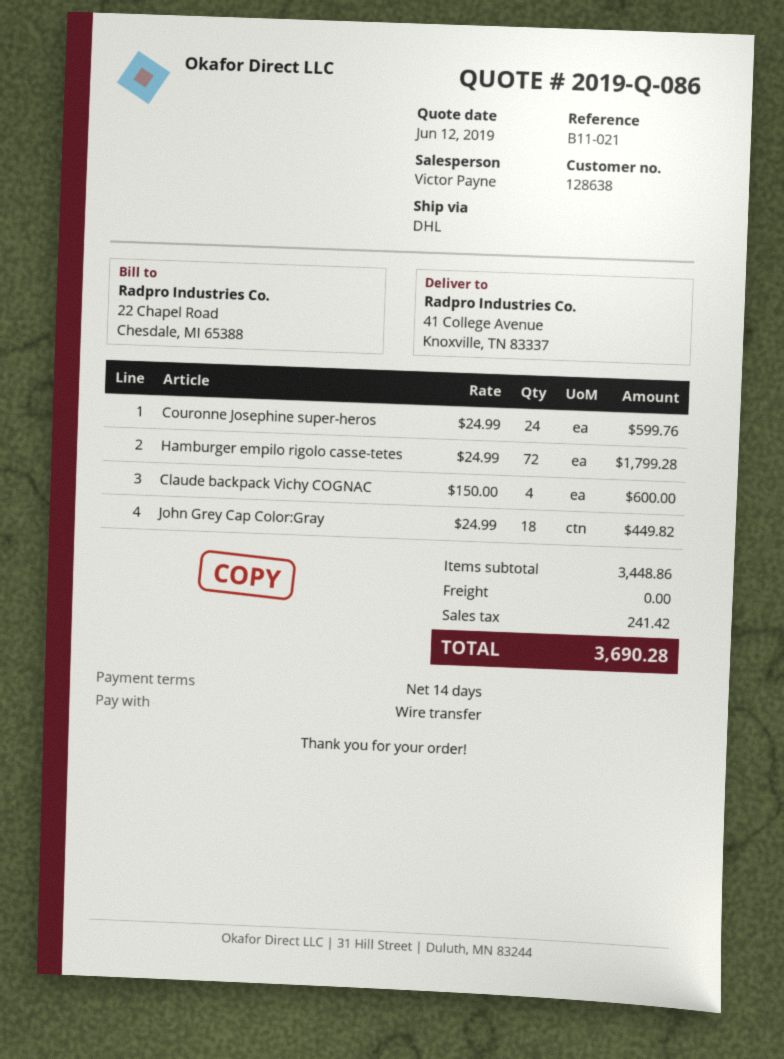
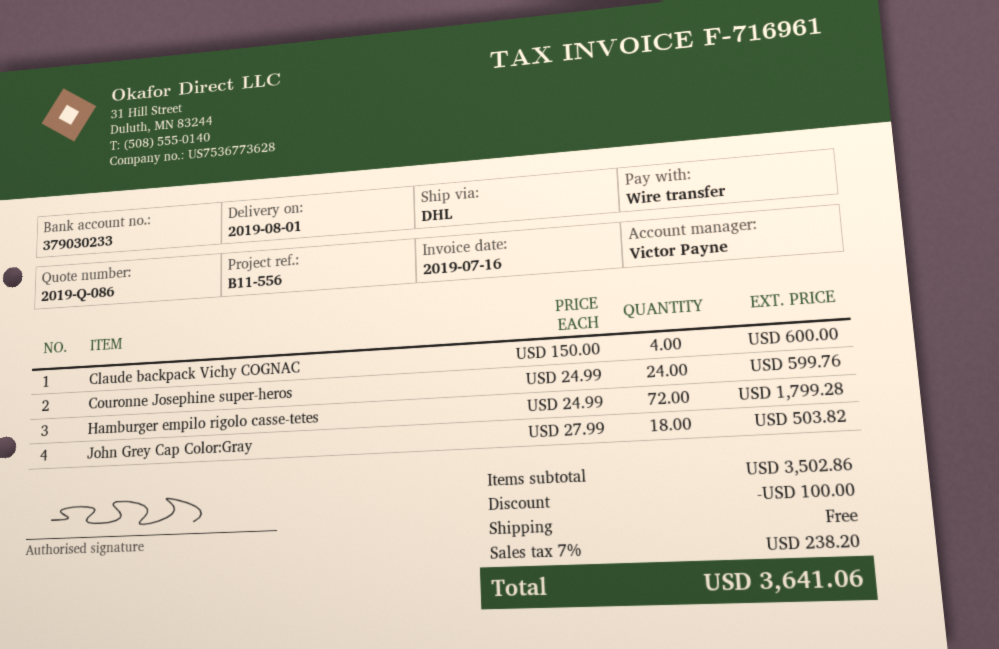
reference: B11-021 -> B11-556
John Grey Cap Color:Gray: 18 x 24.99 = 449.82 -> 18 x 27.99 = 503.82
subtotal: 3448.86 -> 3502.86
discount: none -> 100.00
tax: 241.42 -> 238.20
total: 3690.28 -> 3641.06

